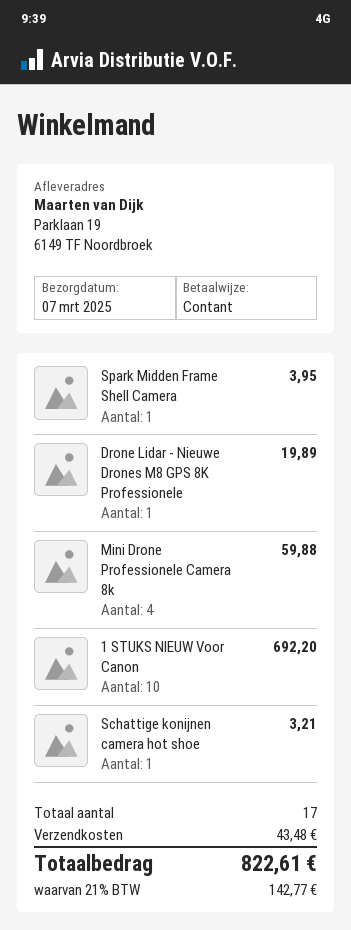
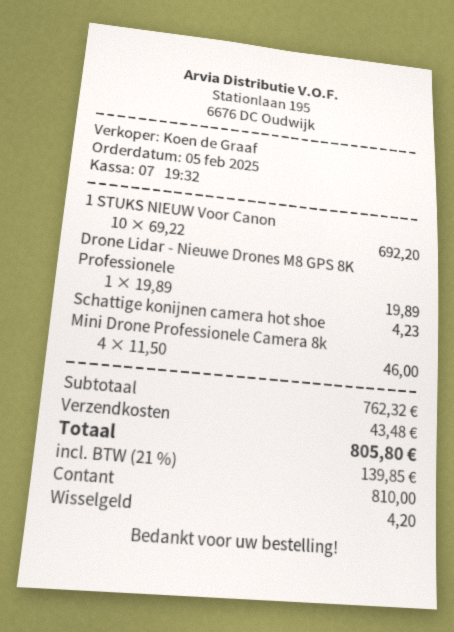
Spark Midden Frame Shell Camera: 1 for 3.95 -> none
Mini Drone Professionele Camera 8k: 4 for 59.88 -> 4 for 46.00
Schattige konijnen camera hot shoe: 1 for 3.21 -> 1 for 4.23
tax: 21% = 142.77 -> 21% = 139.85
total: 822.61 -> 805.80

